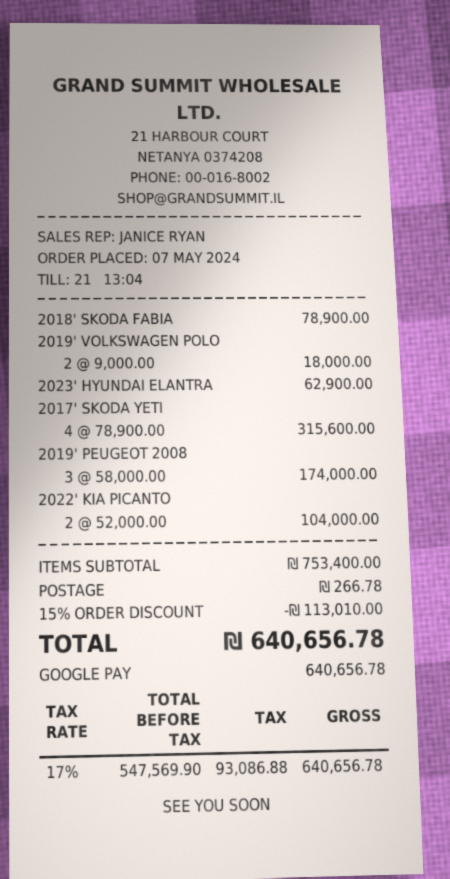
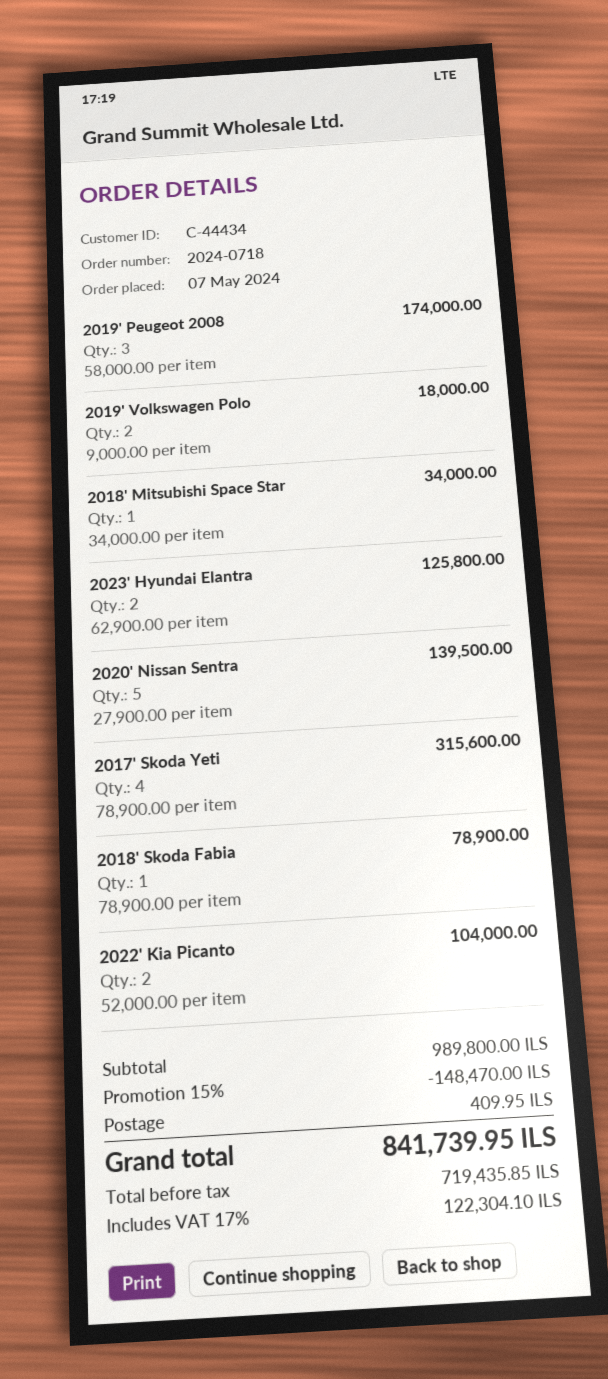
2023' HYUNDAI ELANTRA: 1 x 62900.00 = 62900.00 -> 2 x 62900.00 = 125800.00
2018' Mitsubishi Space Star: none -> 1 x 34000.00 = 34000.00
2020' Nissan Sentra: none -> 5 x 27900.00 = 139500.00
subtotal: 753400.00 -> 989800.00
discount: 15% = 113010.00 -> 15% = 148470.00
shipping: 266.78 -> 409.95
net: 547569.90 -> 719435.85
tax: 17% = 93086.88 -> 17% = 122304.10
total: 640656.78 -> 841739.95

